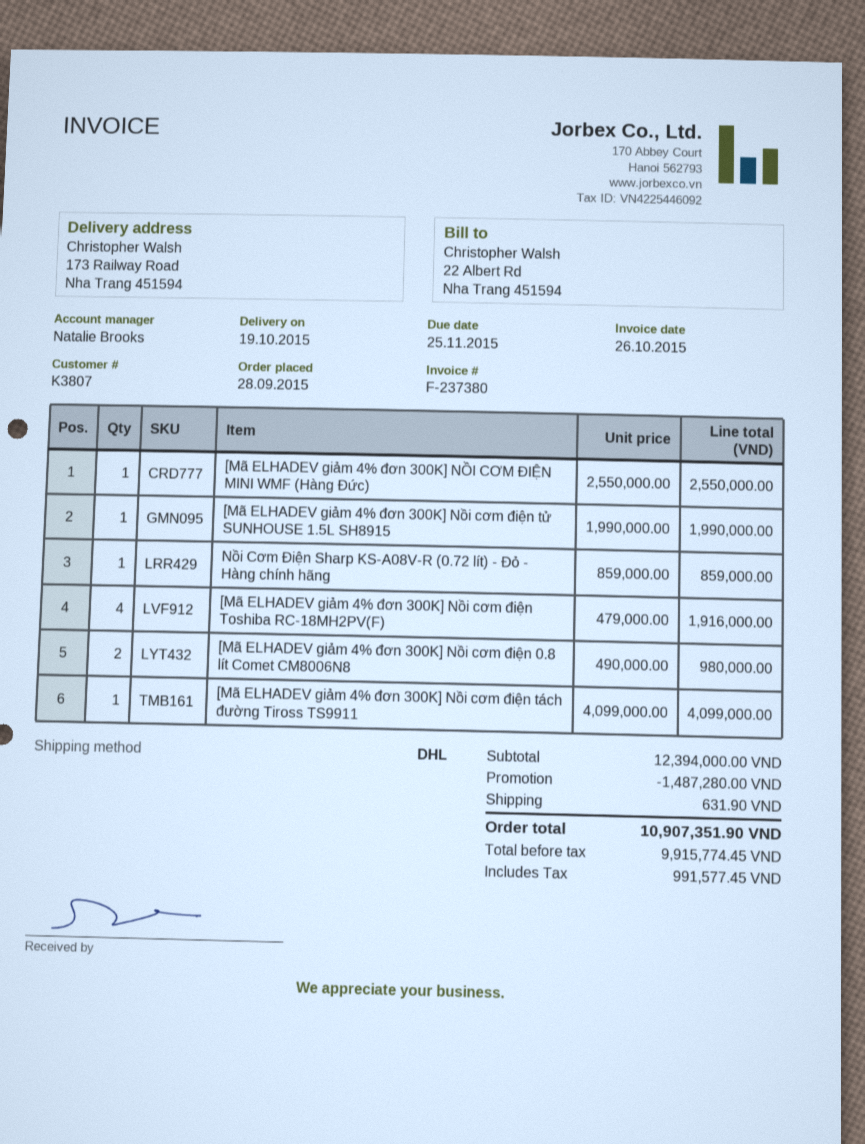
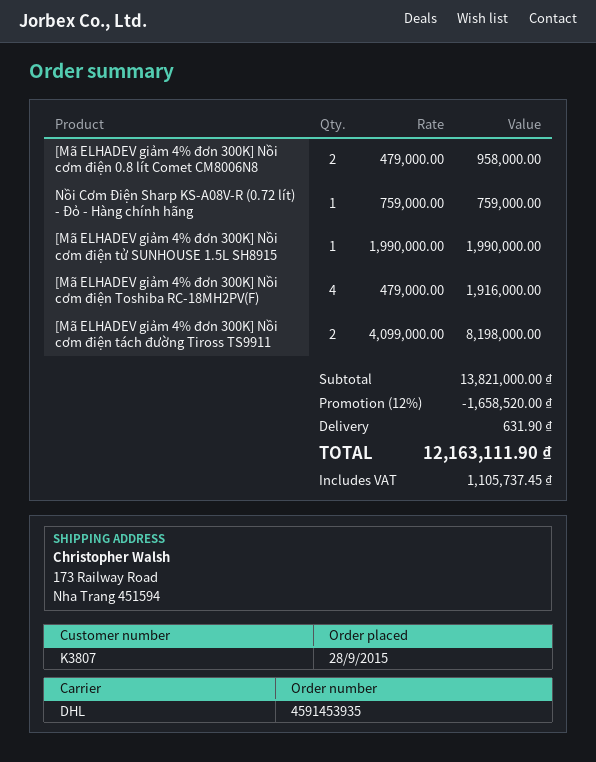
[Mã ELHADEV giảm 4% đơn 300K] NỒI CƠM ĐIỆN MINI WMF (Hàng Đức): 1 x 2550000.00 = 2550000.00 -> none
Nồi Cơm Điện Sharp KS-A08V-R (0.72 lít) - Đỏ - Hàng chính hãng: 1 x 859000.00 = 859000.00 -> 1 x 759000.00 = 759000.00
[Mã ELHADEV giảm 4% đơn 300K] Nồi cơm điện 0.8 lít Comet CM8006N8: 2 x 490000.00 = 980000.00 -> 2 x 479000.00 = 958000.00
[Mã ELHADEV giảm 4% đơn 300K] Nồi cơm điện tách đường Tiross TS9911: 1 x 4099000.00 = 4099000.00 -> 2 x 4099000.00 = 8198000.00
subtotal: 12394000.00 -> 13821000.00
discount: 1487280.00 -> 1658520.00
tax: 991577.45 -> 1105737.45
total: 10907351.90 -> 12163111.90

